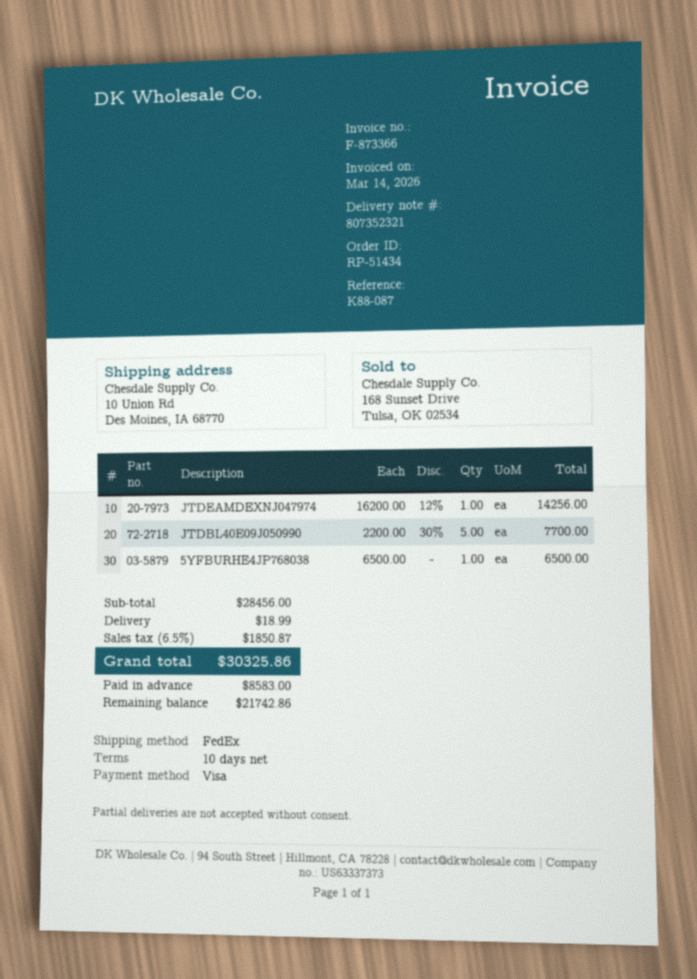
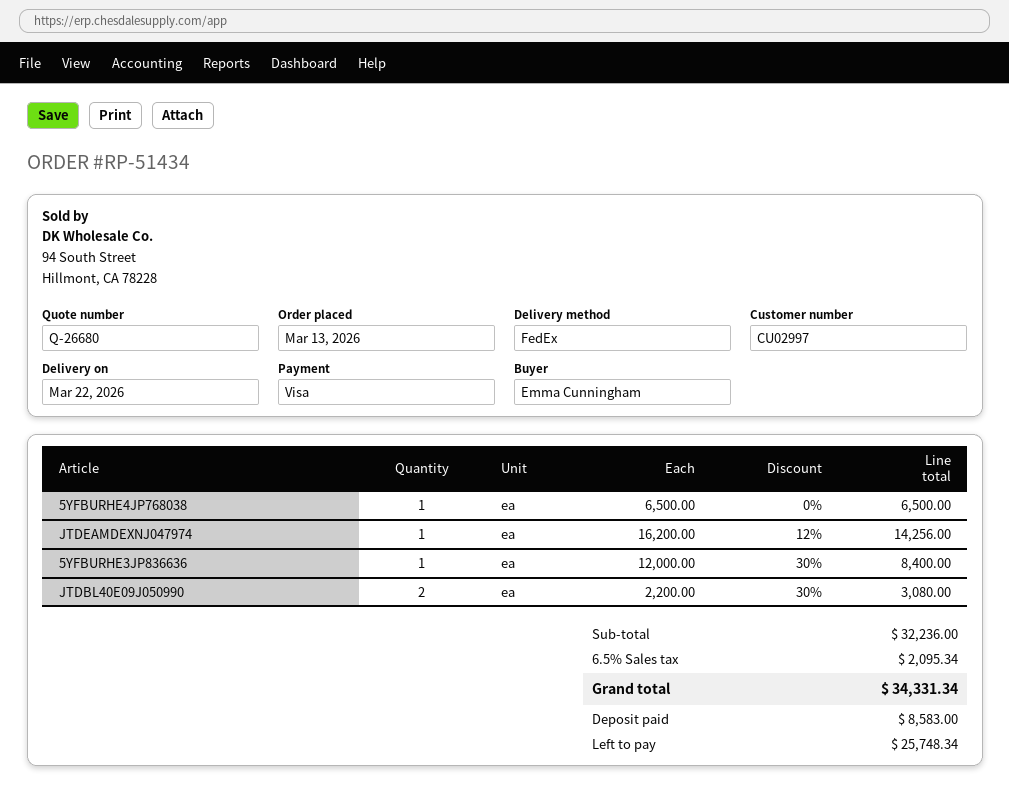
JTDBL40E09J050990: 5 x 2200.00 - 30% = 7700.00 -> 2 x 2200.00 - 30% = 3080.00
5YFBURHE3JP836636: none -> 1 x 12000.00 - 30% = 8400.00
subtotal: 28456.00 -> 32236.00
shipping: 18.99 -> none
tax: 6.5% = 1850.87 -> 6.5% = 2095.34
total: 30325.86 -> 34331.34
balance: 21742.86 -> 25748.34

